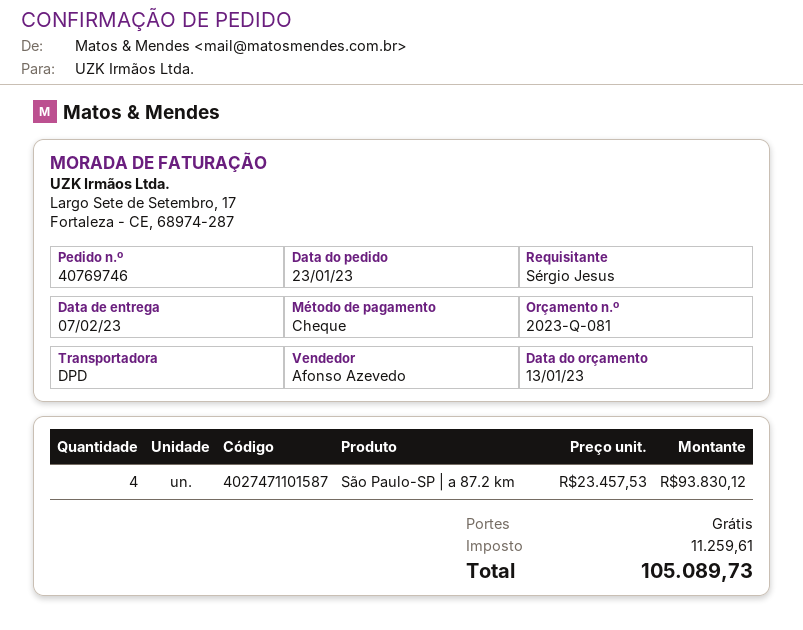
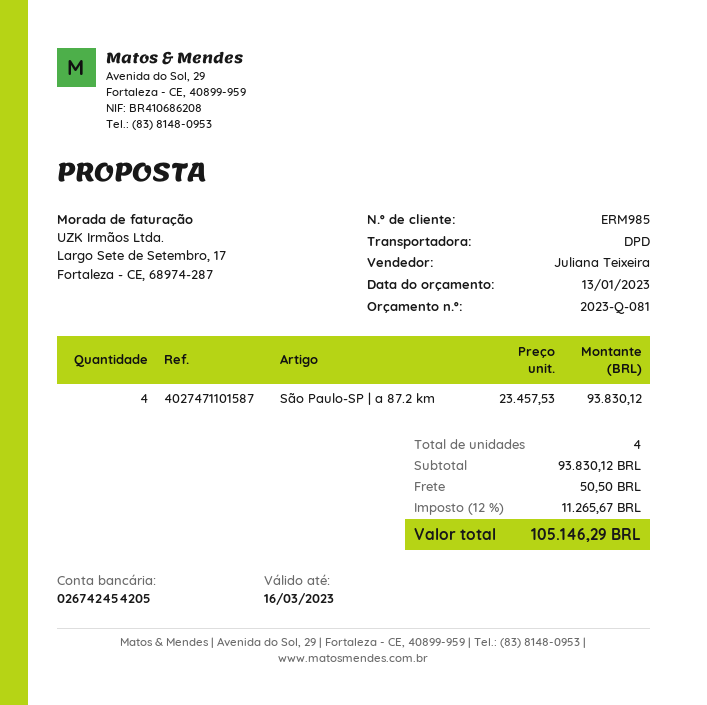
sales rep: Afonso Azevedo -> Juliana Teixeira
shipping: 0.00 -> 50.50
tax: 11259.61 -> 11265.67
total: 105089.73 -> 105146.29

